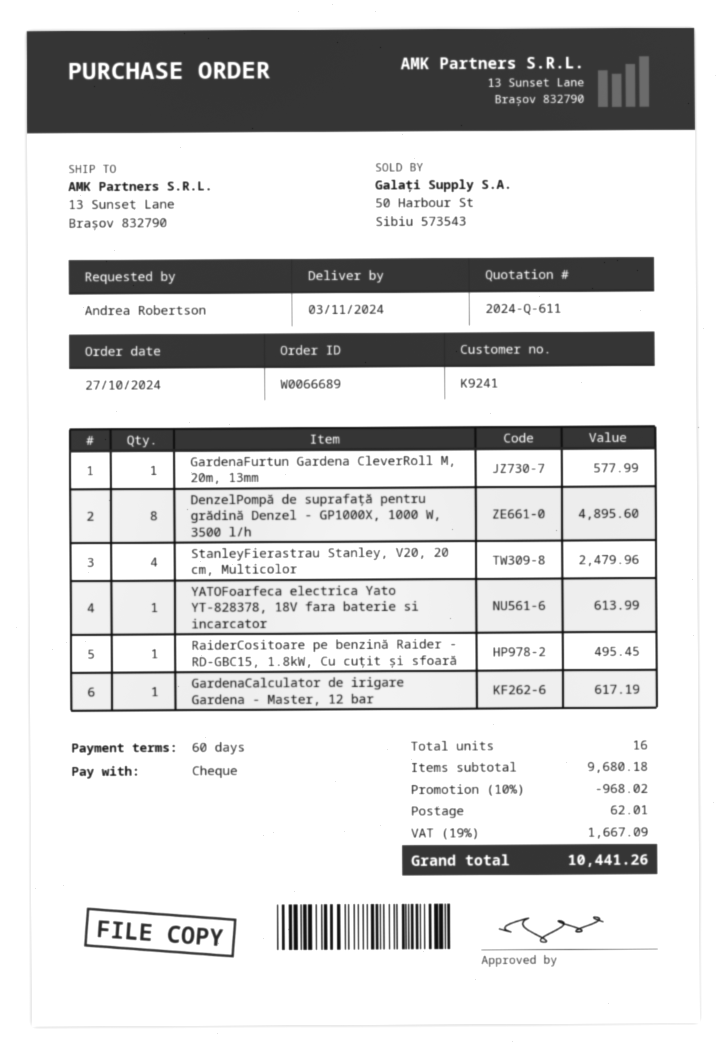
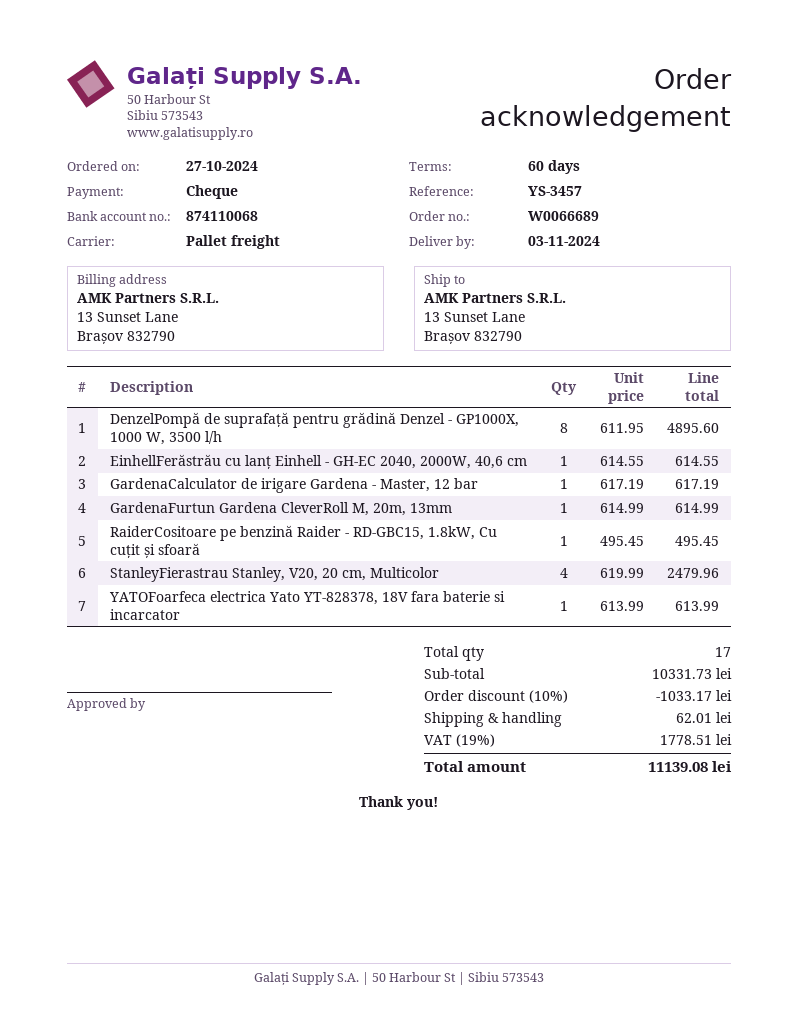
GardenaFurtun Gardena CleverRoll M, 20m, 13mm: 1 for 577.99 -> 1 for 614.99
EinhellFerăstrău cu lanț Einhell - GH-EC 2040, 2000W, 40,6 cm: none -> 1 for 614.55
total quantity: 16 -> 17
subtotal: 9680.18 -> 10331.73
discount: 10% = 968.02 -> 10% = 1033.17
tax: 19% = 1667.09 -> 19% = 1778.51
total: 10441.26 -> 11139.08

